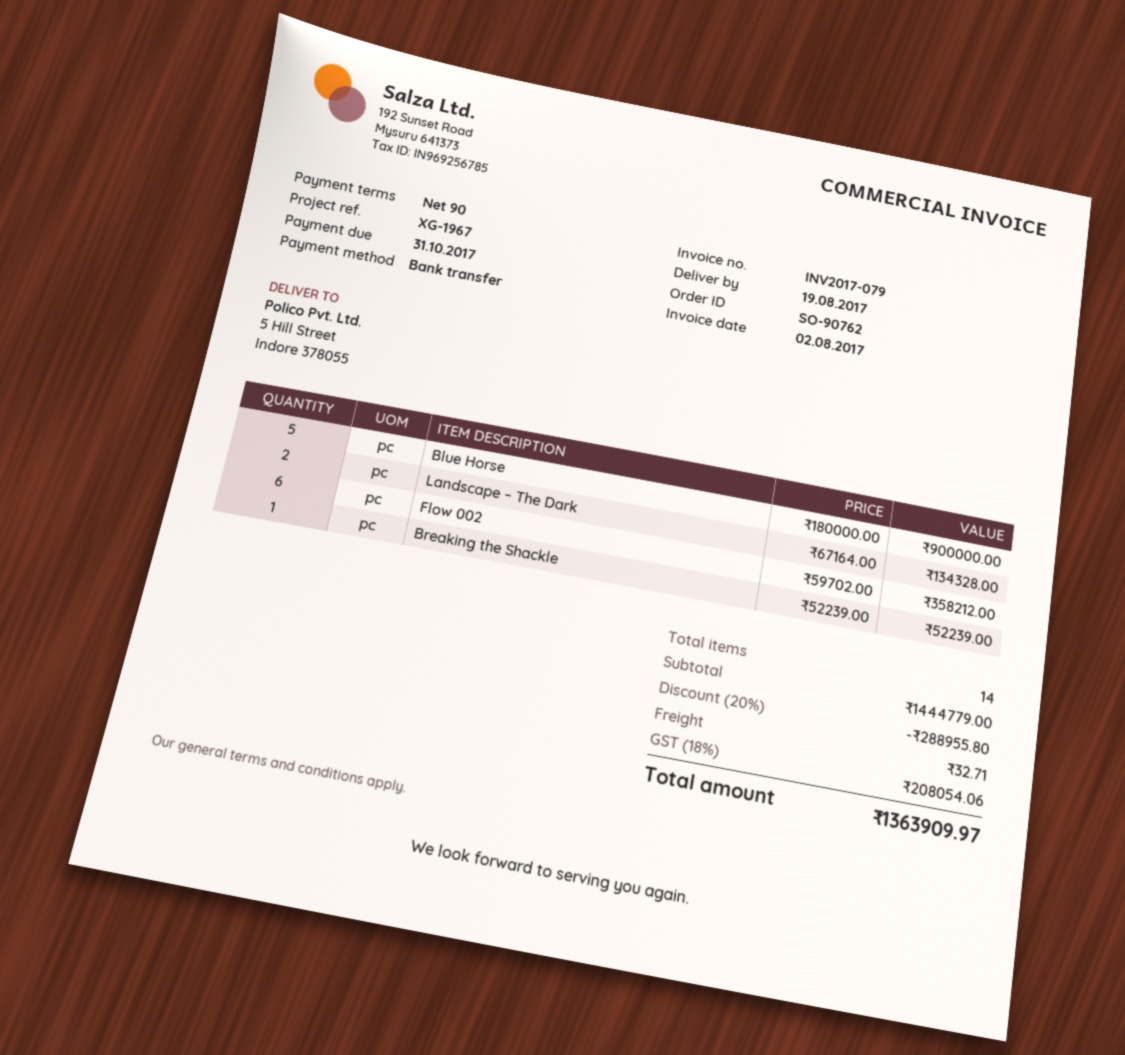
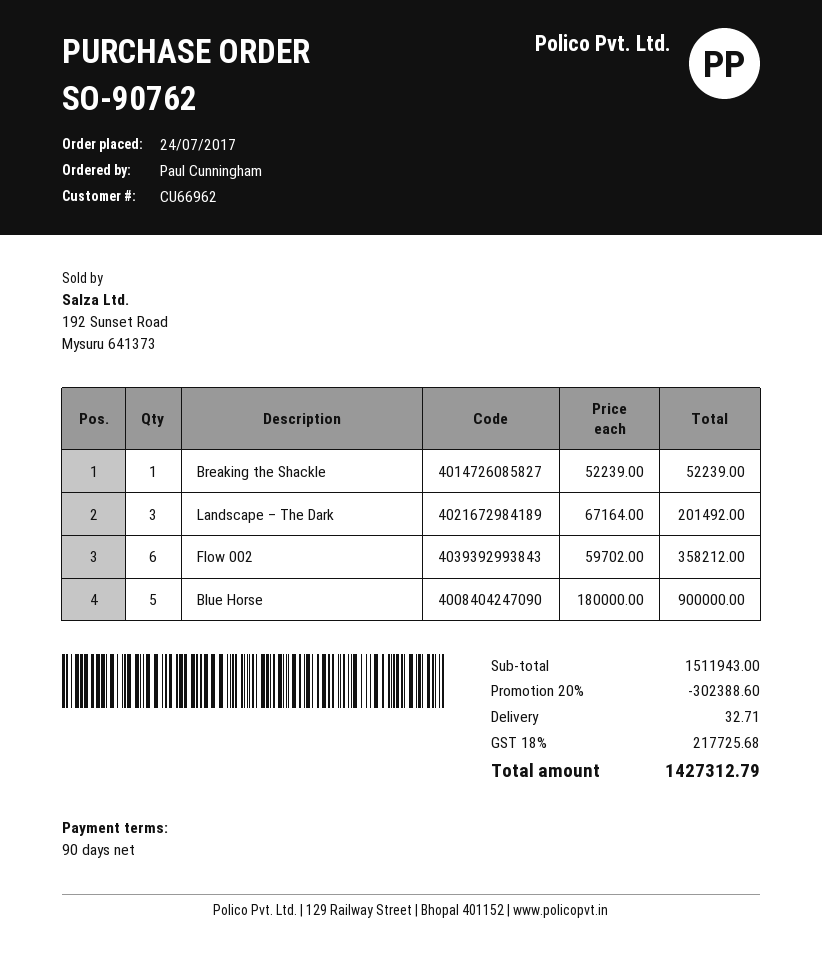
Landscape – The Dark: 2 x 67164.00 = 134328.00 -> 3 x 67164.00 = 201492.00
subtotal: 1444779.00 -> 1511943.00
discount: 20% = 288955.80 -> 20% = 302388.60
tax: 18% = 208054.06 -> 18% = 217725.68
total: 1363909.97 -> 1427312.79

